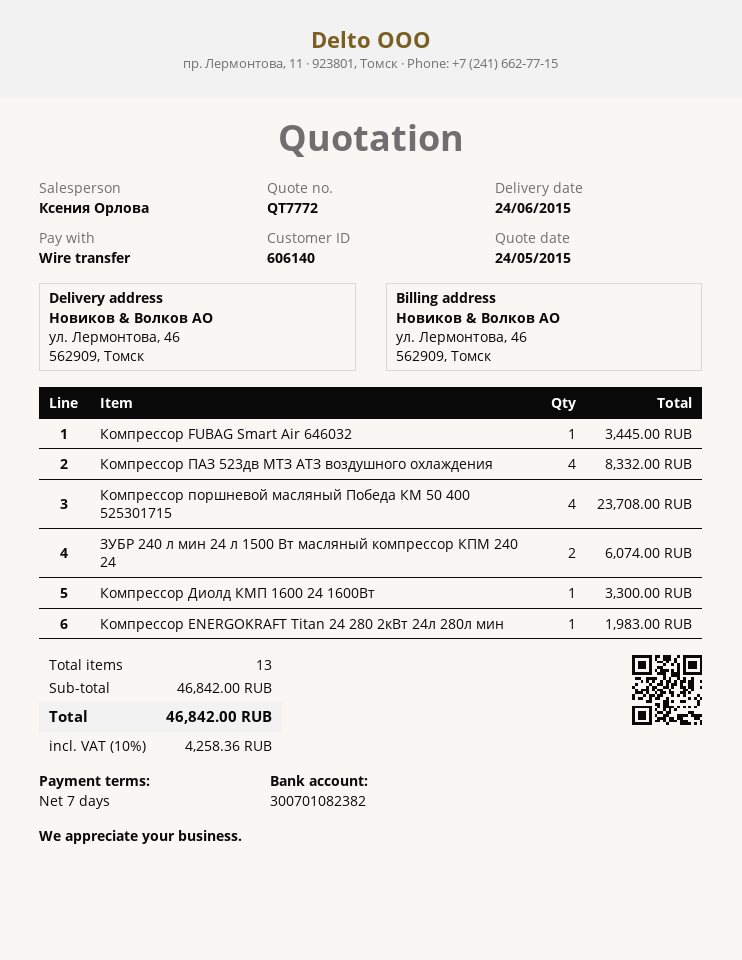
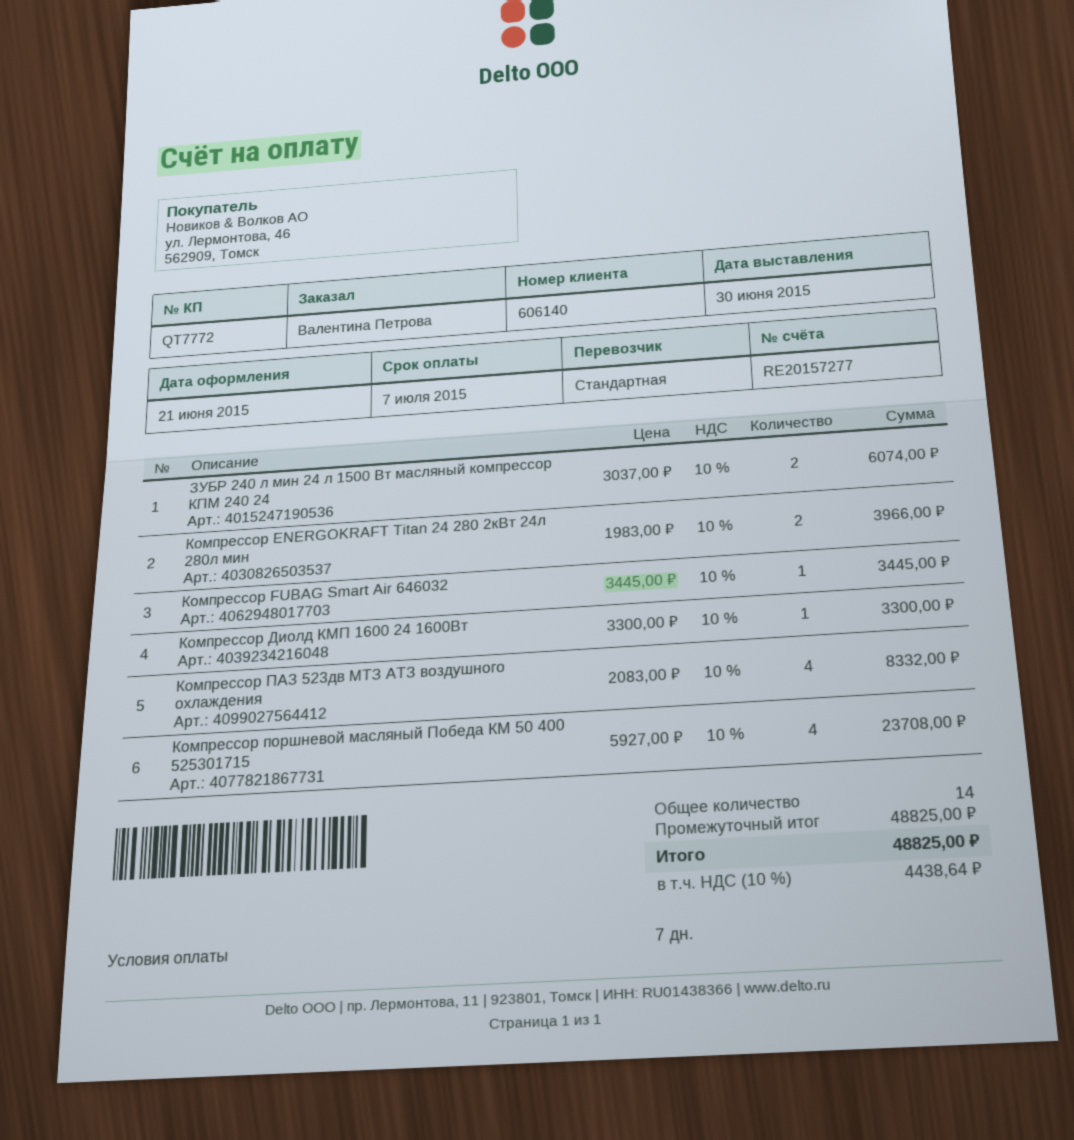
Компрессор ENERGOKRAFT Titan 24 280 2кВт 24л 280л мин: 1 for 1983.00 -> 2 for 3966.00
total quantity: 13 -> 14
subtotal: 46842.00 -> 48825.00
tax: 10% = 4258.36 -> 10% = 4438.64
total: 46842.00 -> 48825.00

